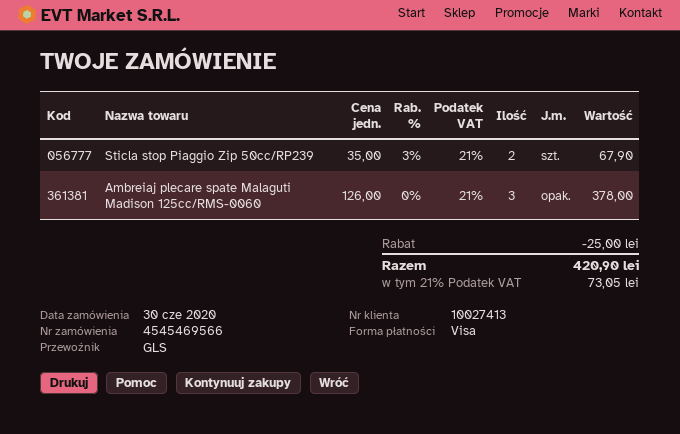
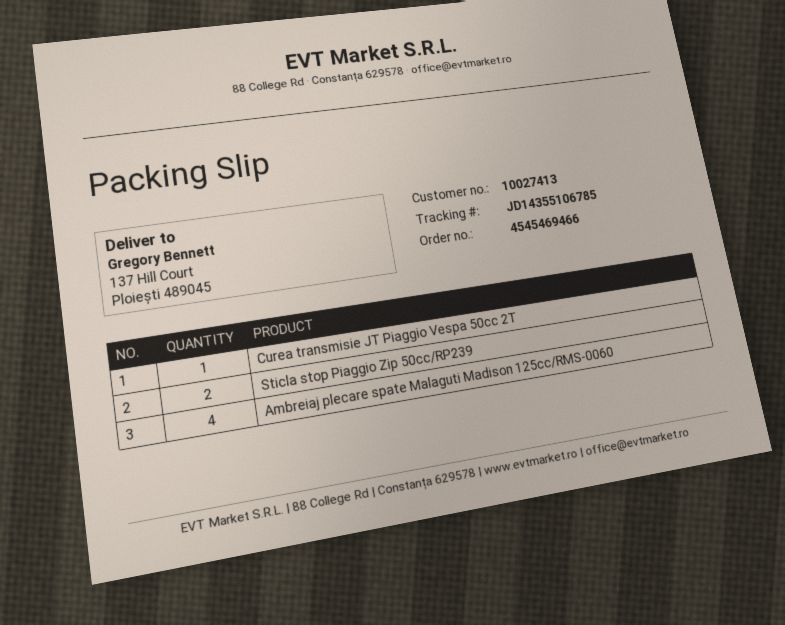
order number: 4545469566 -> 4545469466
Ambreiaj plecare spate Malaguti Madison 125cc/RMS-0060: 3 -> 4
Curea transmisie JT Piaggio Vespa 50cc 2T: none -> 1

